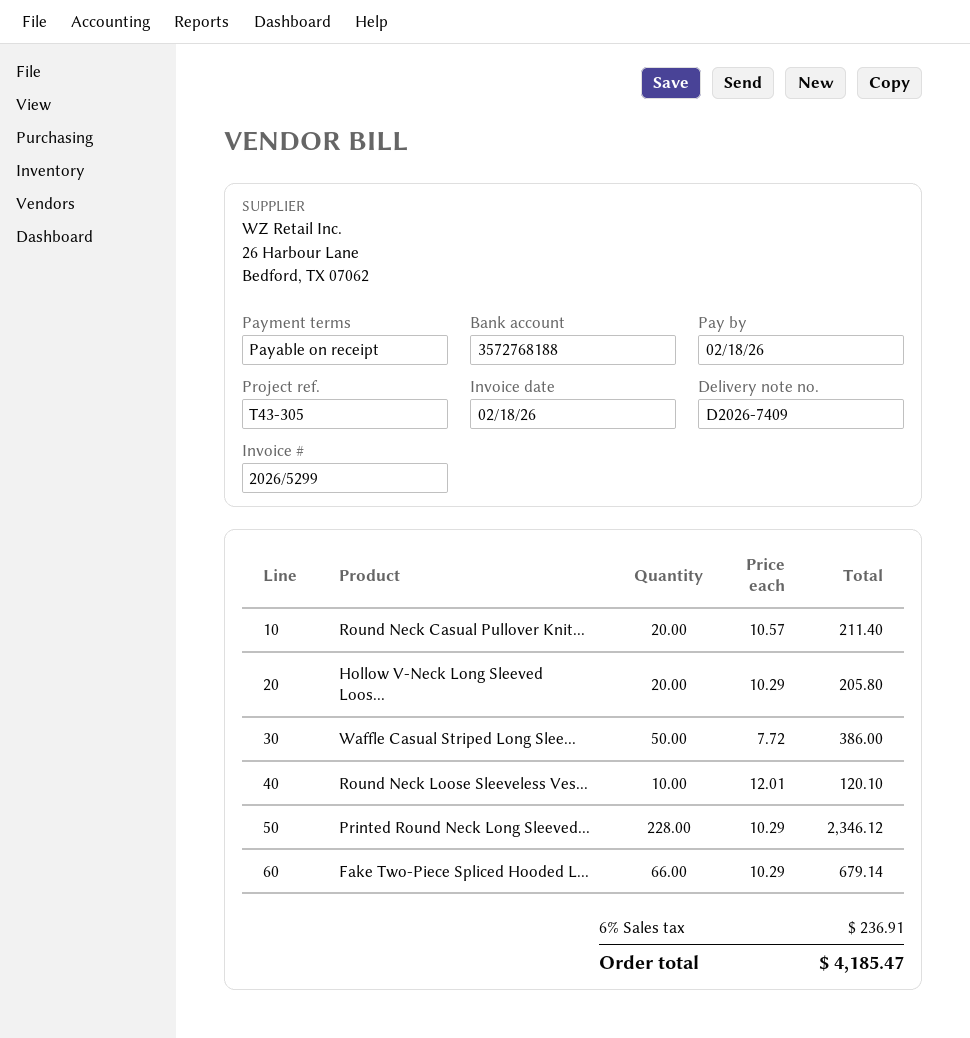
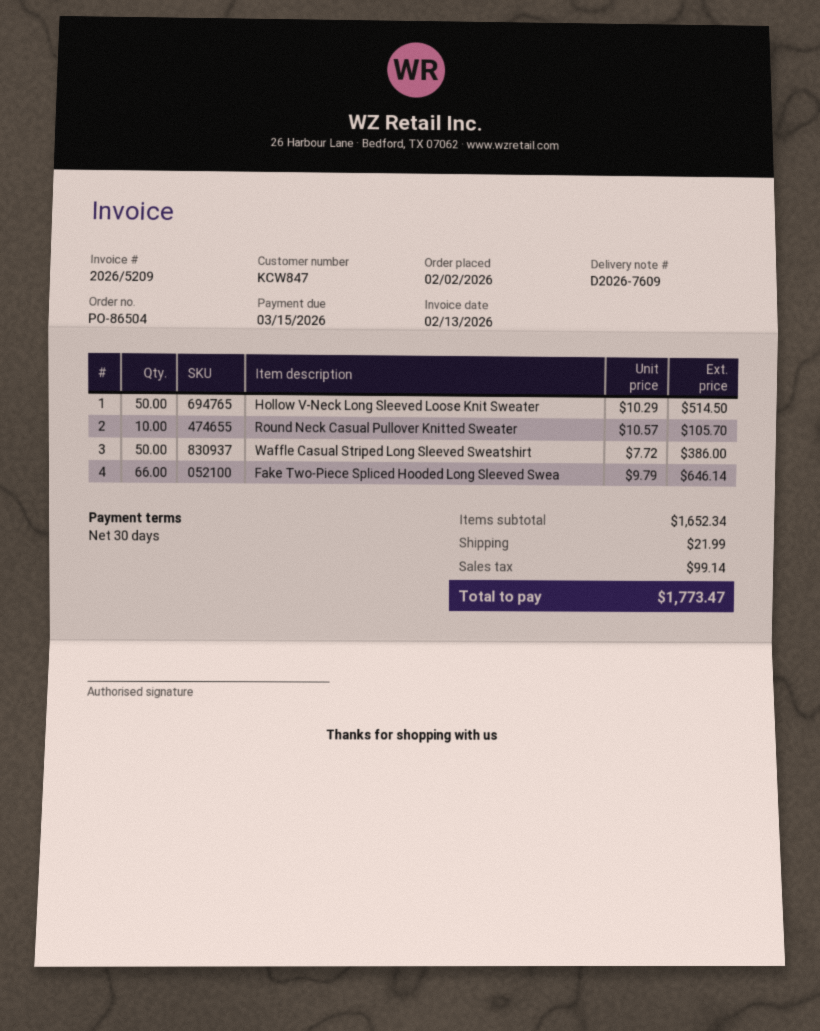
delivery note number: D2026-7409 -> D2026-7609
invoice number: 2026/5299 -> 2026/5209
invoice date: 2026-02-18 -> 2026-02-13
payment terms: on receipt -> 30 days
due date: 2026-02-18 -> 2026-03-15
Round Neck Casual Pullover Knit...: 20 x 10.57 = 211.40 -> 10 x 10.57 = 105.70
Hollow V-Neck Long Sleeved Loos...: 20 x 10.29 = 205.80 -> 50 x 10.29 = 514.50
Round Neck Loose Sleeveless Ves...: 10 x 12.01 = 120.10 -> none
Printed Round Neck Long Sleeved...: 228 x 10.29 = 2346.12 -> none
Fake Two-Piece Spliced Hooded L...: 66 x 10.29 = 679.14 -> 66 x 9.79 = 646.14
shipping: none -> 21.99
tax: 236.91 -> 99.14
total: 4185.47 -> 1773.47

